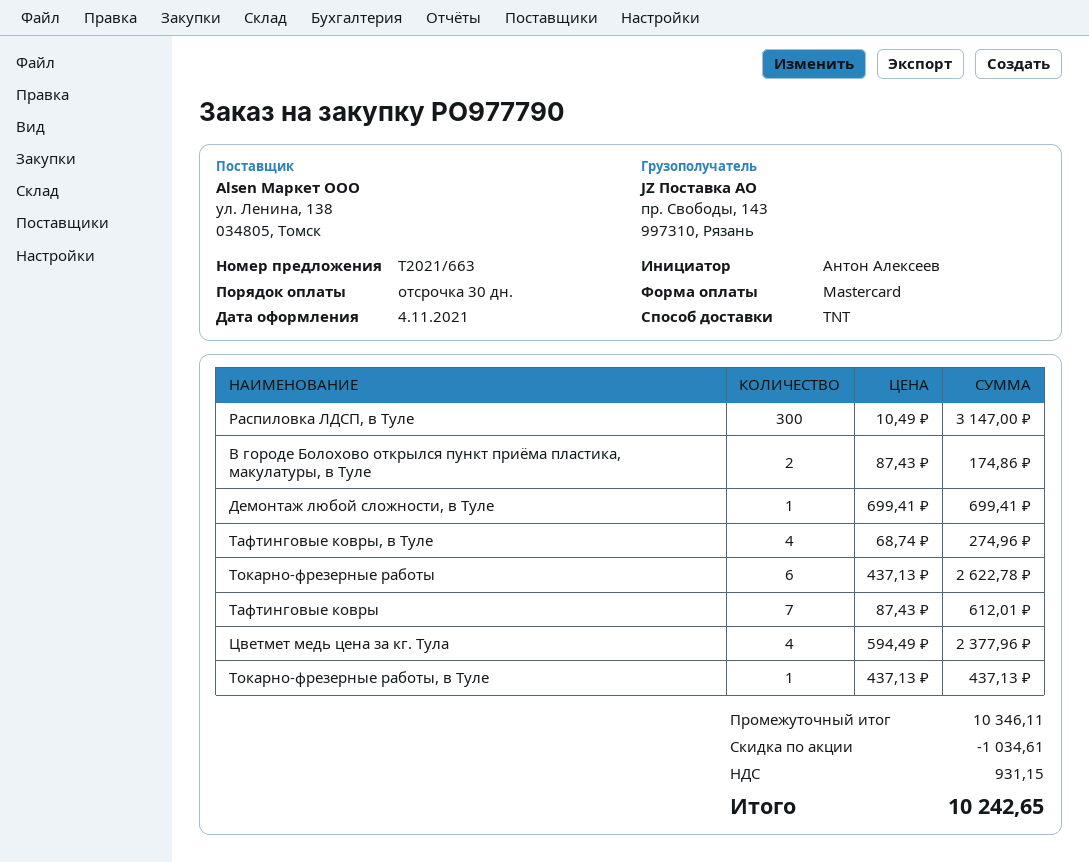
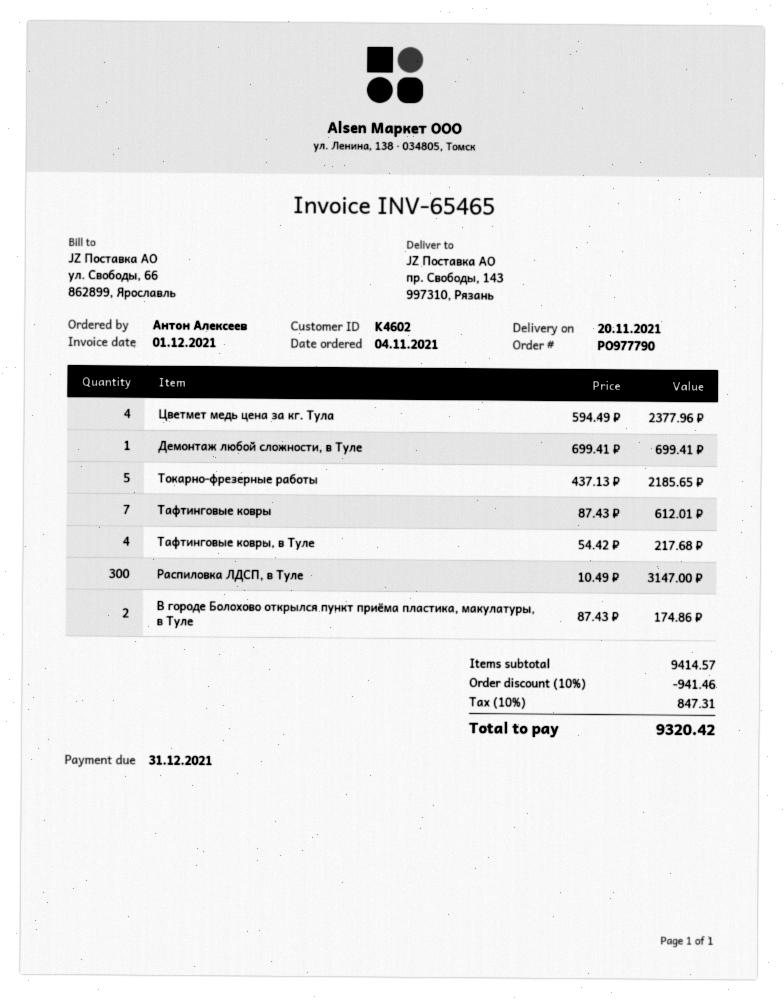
Тафтинговые ковры, в Туле: 4 x 68.74 = 274.96 -> 4 x 54.42 = 217.68
Токарно-фрезерные работы: 6 x 437.13 = 2622.78 -> 5 x 437.13 = 2185.65
Токарно-фрезерные работы, в Туле: 1 x 437.13 = 437.13 -> none
subtotal: 10346.11 -> 9414.57
discount: 1034.61 -> 941.46
tax: 931.15 -> 847.31
total: 10242.65 -> 9320.42

